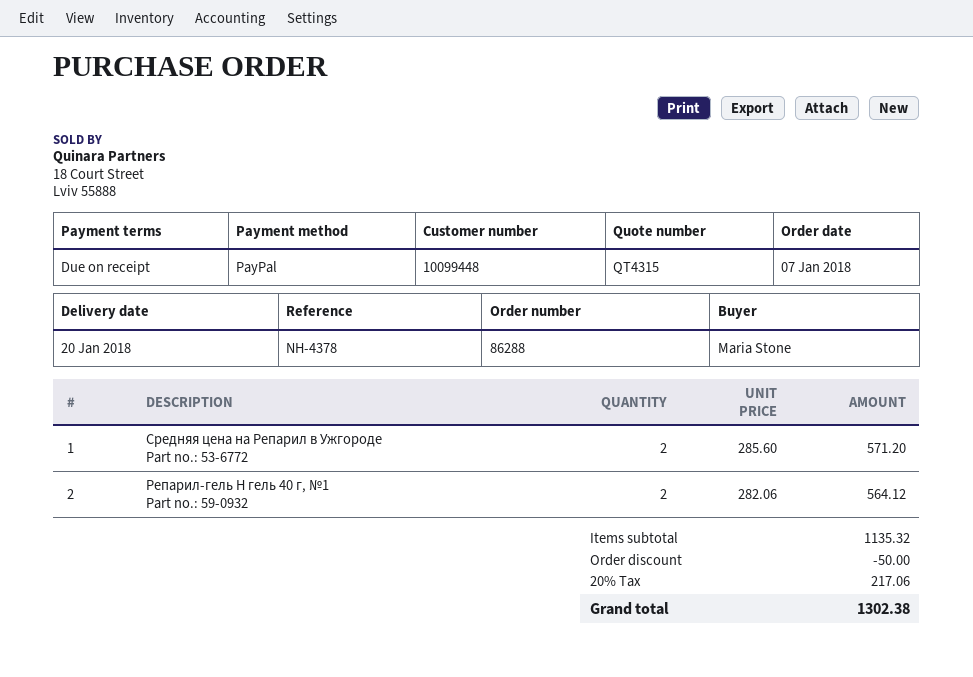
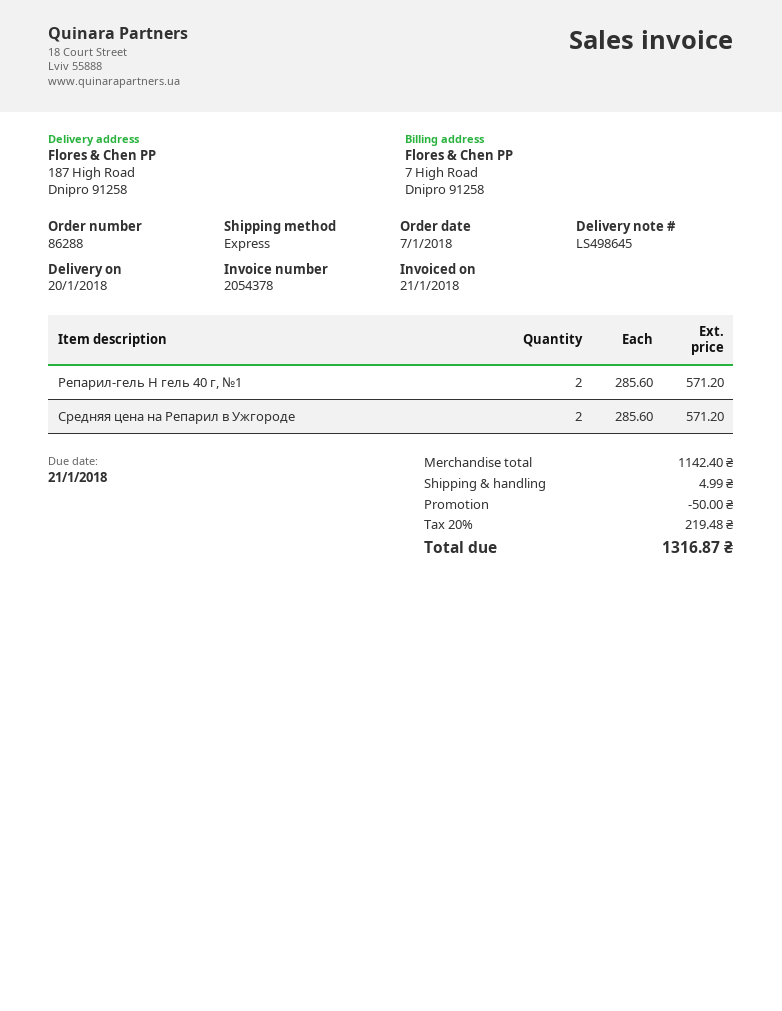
Репарил-гель Н гель 40 г, №1: 2 x 282.06 = 564.12 -> 2 x 285.60 = 571.20
subtotal: 1135.32 -> 1142.40
shipping: none -> 4.99
tax: 20% = 217.06 -> 20% = 219.48
total: 1302.38 -> 1316.87

